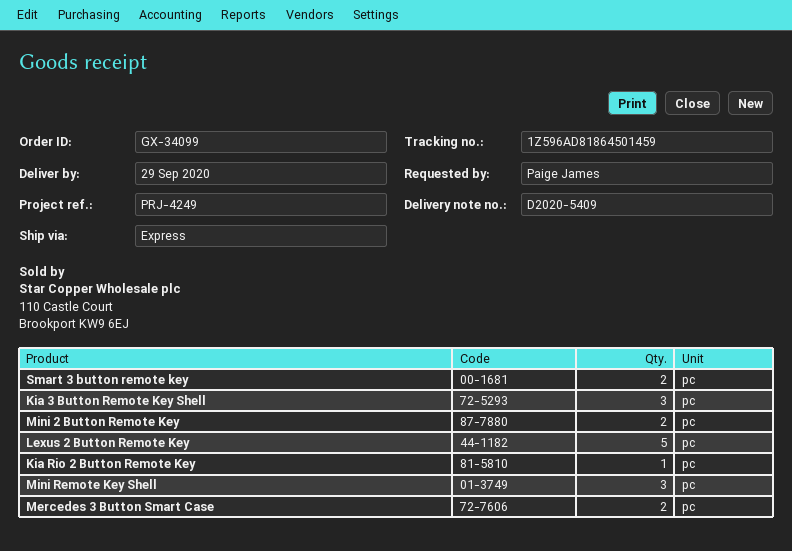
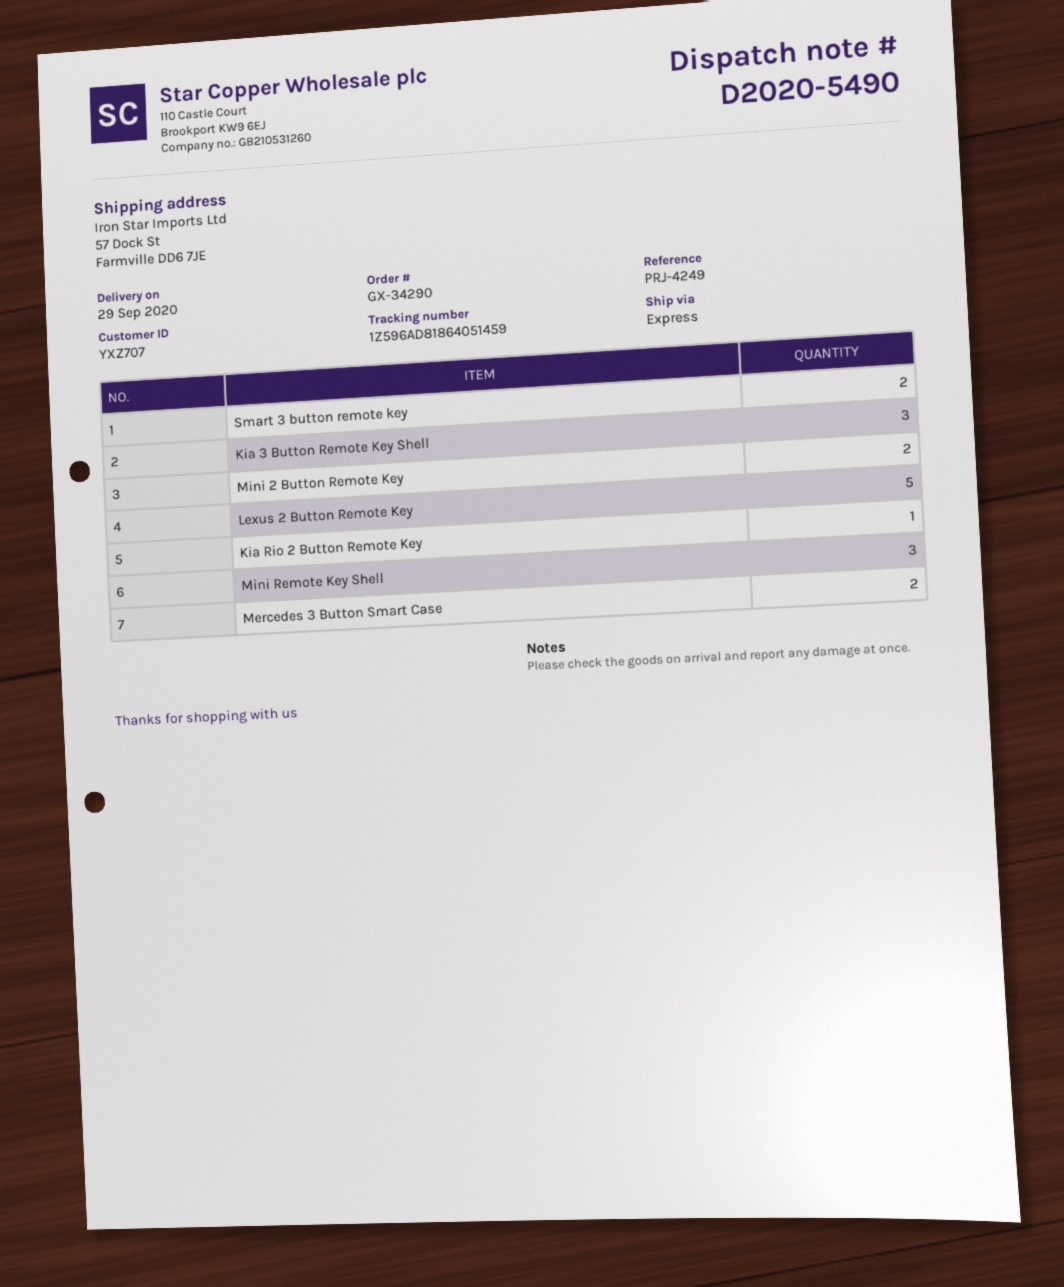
order number: GX-34099 -> GX-34290
delivery note number: D2020-5409 -> D2020-5490
tracking number: 1Z596AD81864501459 -> 1Z596AD81864051459

